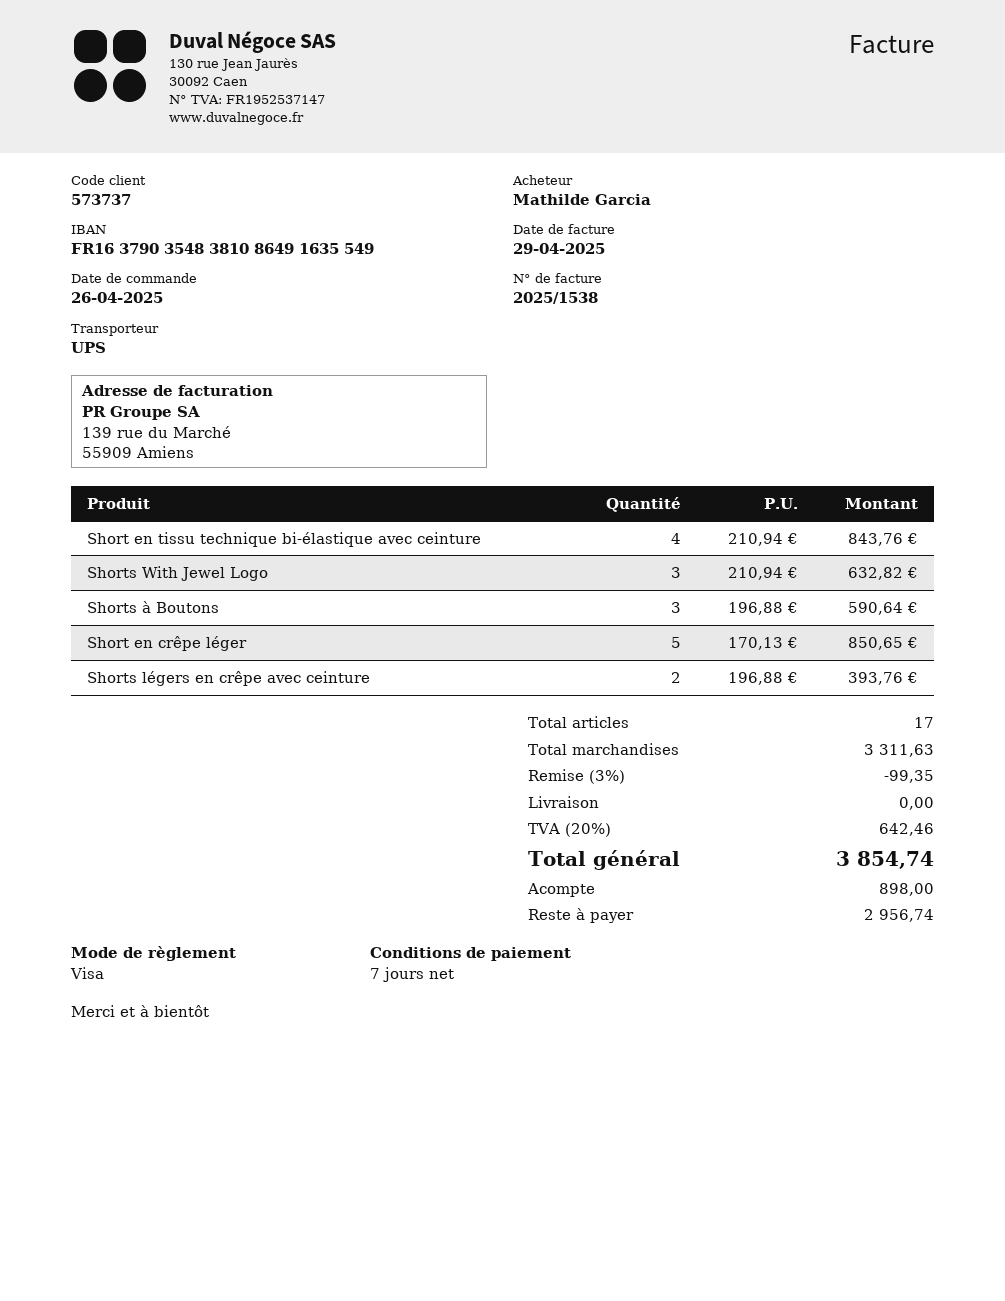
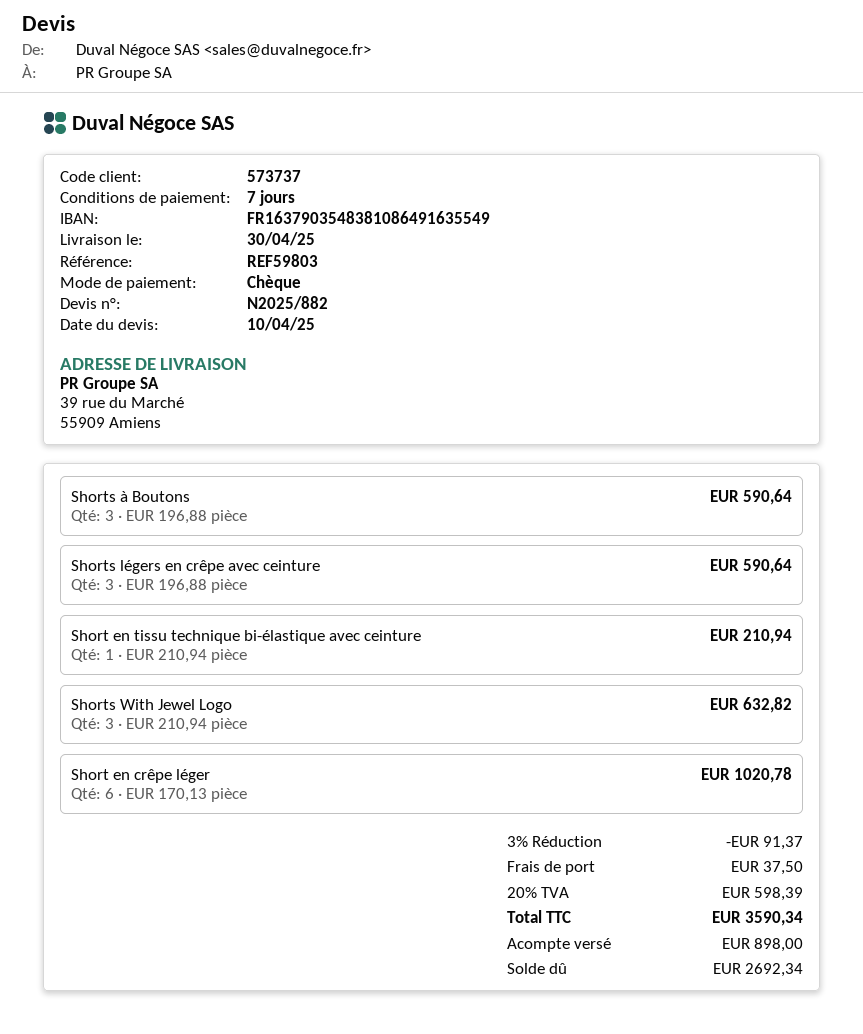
payment method: Visa -> cheque
Short en tissu technique bi-élastique avec ceinture: 4 x 210.94 = 843.76 -> 1 x 210.94 = 210.94
Short en crêpe léger: 5 x 170.13 = 850.65 -> 6 x 170.13 = 1020.78
Shorts légers en crêpe avec ceinture: 2 x 196.88 = 393.76 -> 3 x 196.88 = 590.64
discount: 3% = 99.35 -> 3% = 91.37
shipping: 0.00 -> 37.50
tax: 20% = 642.46 -> 20% = 598.39
total: 3854.74 -> 3590.34
balance: 2956.74 -> 2692.34

